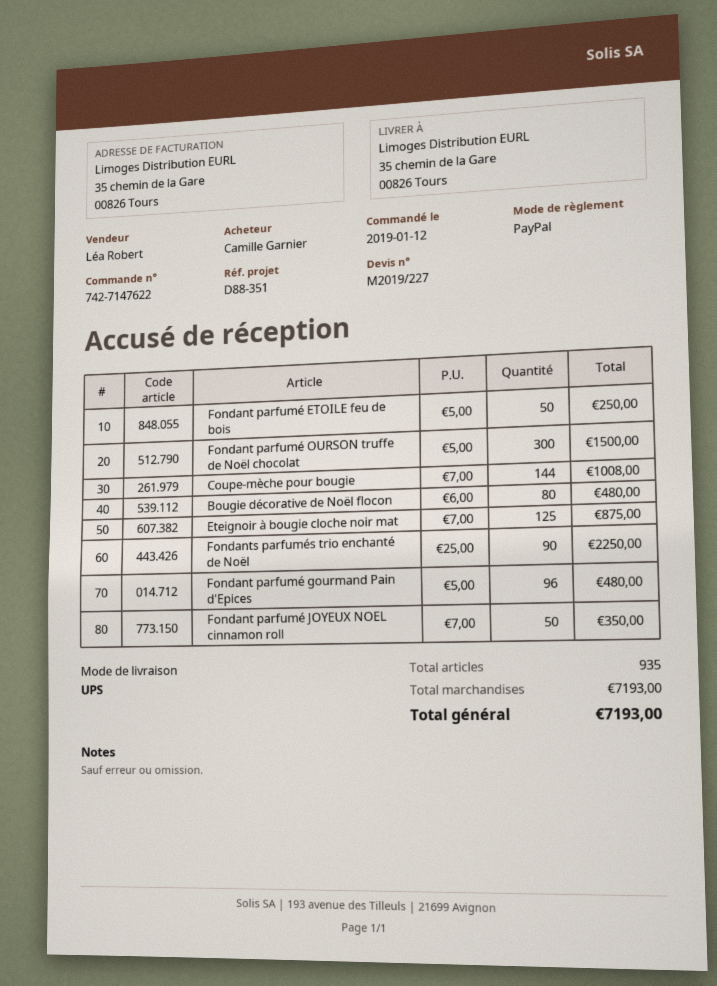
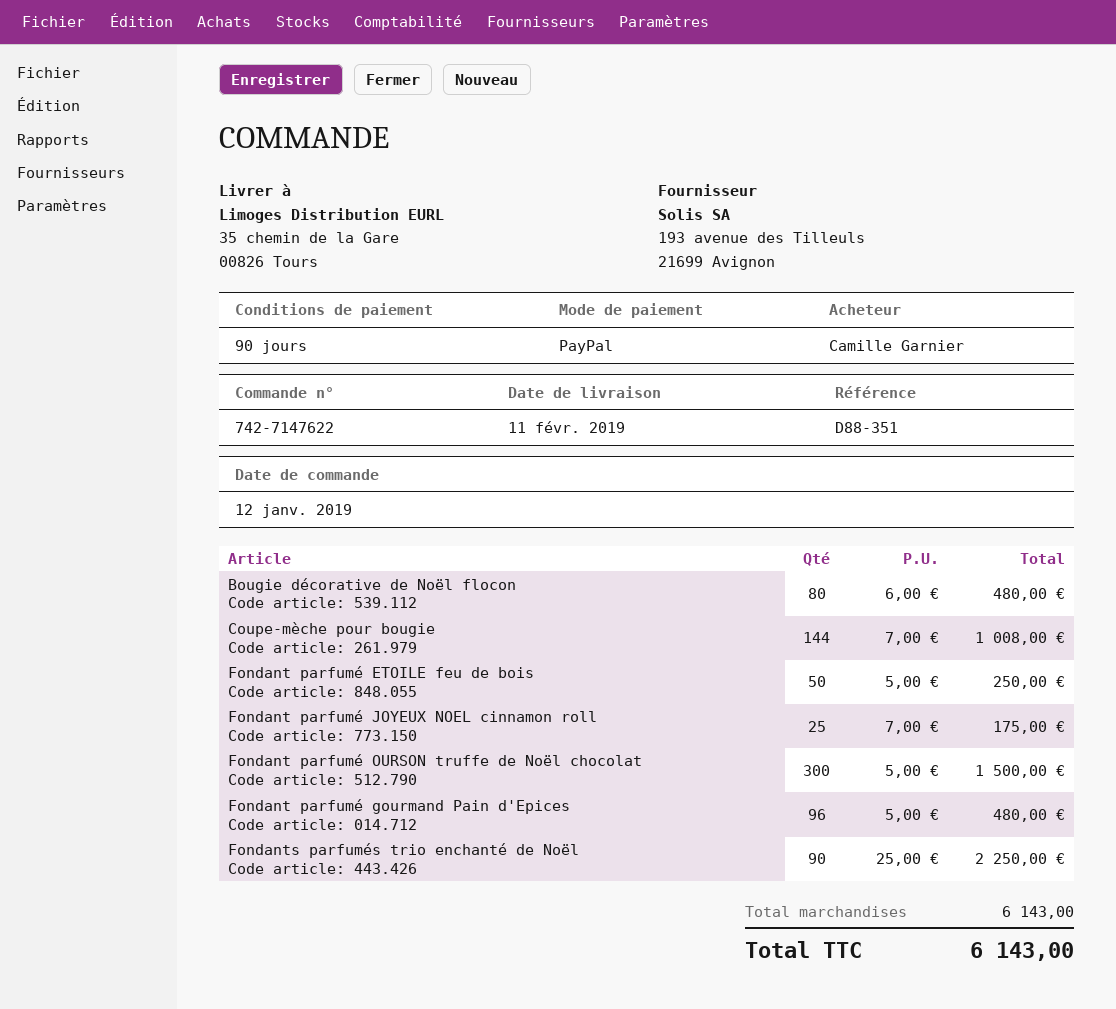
Eteignoir à bougie cloche noir mat: 125 x 7.00 = 875.00 -> none
Fondant parfumé JOYEUX NOEL cinnamon roll: 50 x 7.00 = 350.00 -> 25 x 7.00 = 175.00
subtotal: 7193.00 -> 6143.00
total: 7193.00 -> 6143.00

